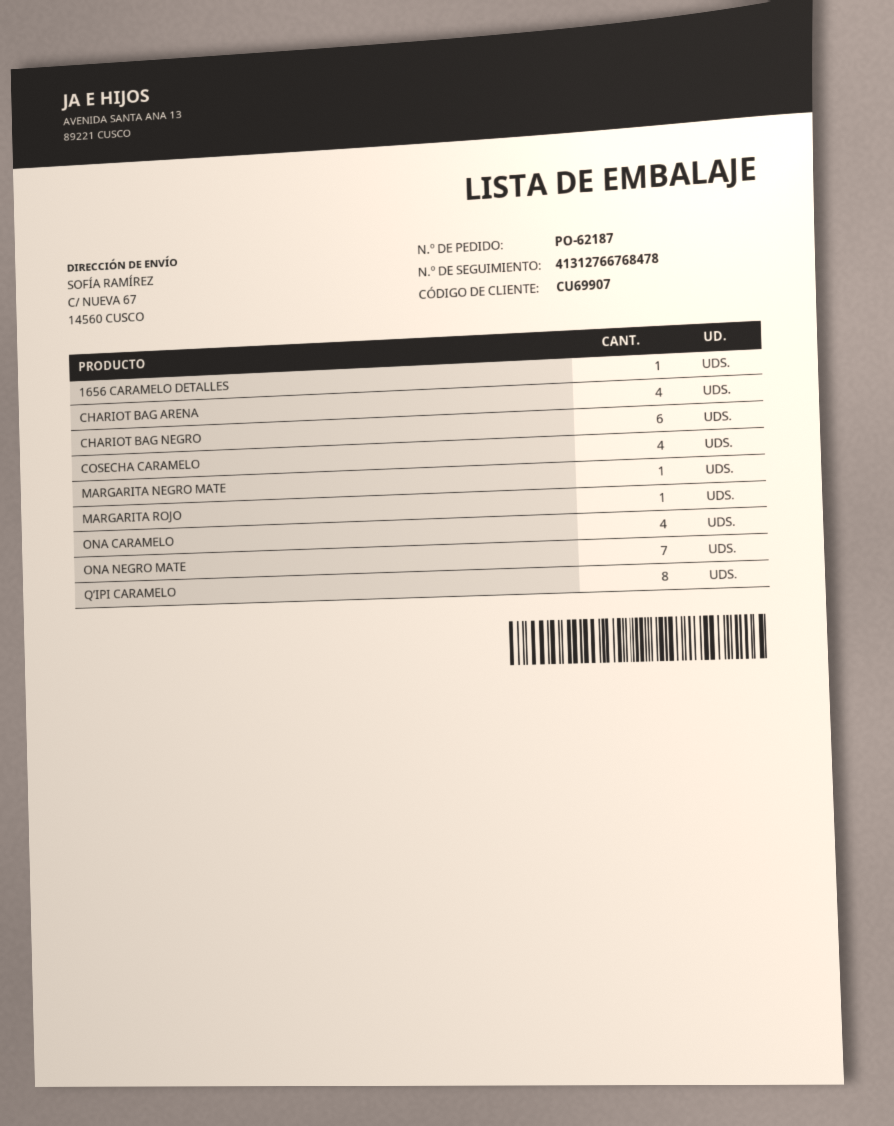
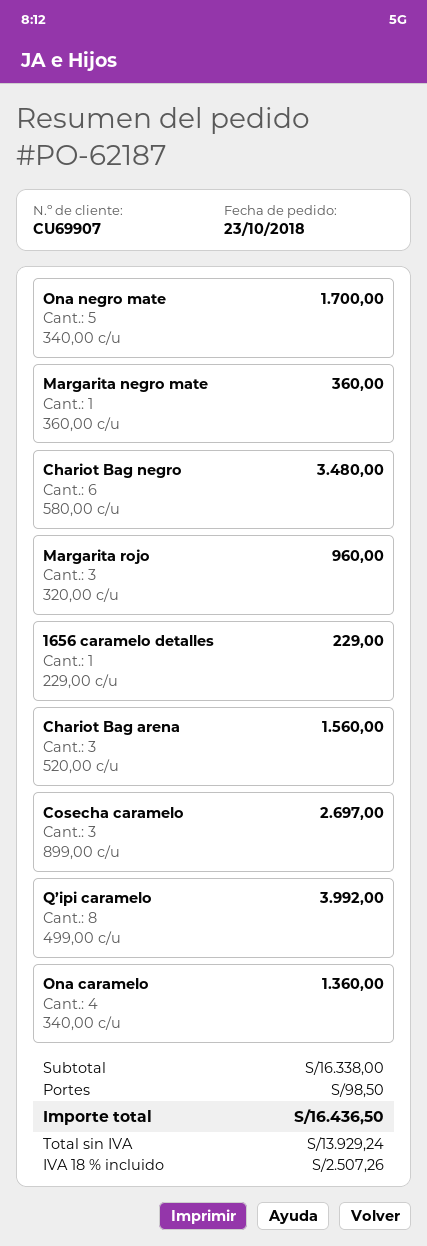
CHARIOT BAG ARENA: 4 -> 3
COSECHA CARAMELO: 4 -> 3
MARGARITA ROJO: 1 -> 3
ONA NEGRO MATE: 7 -> 5

